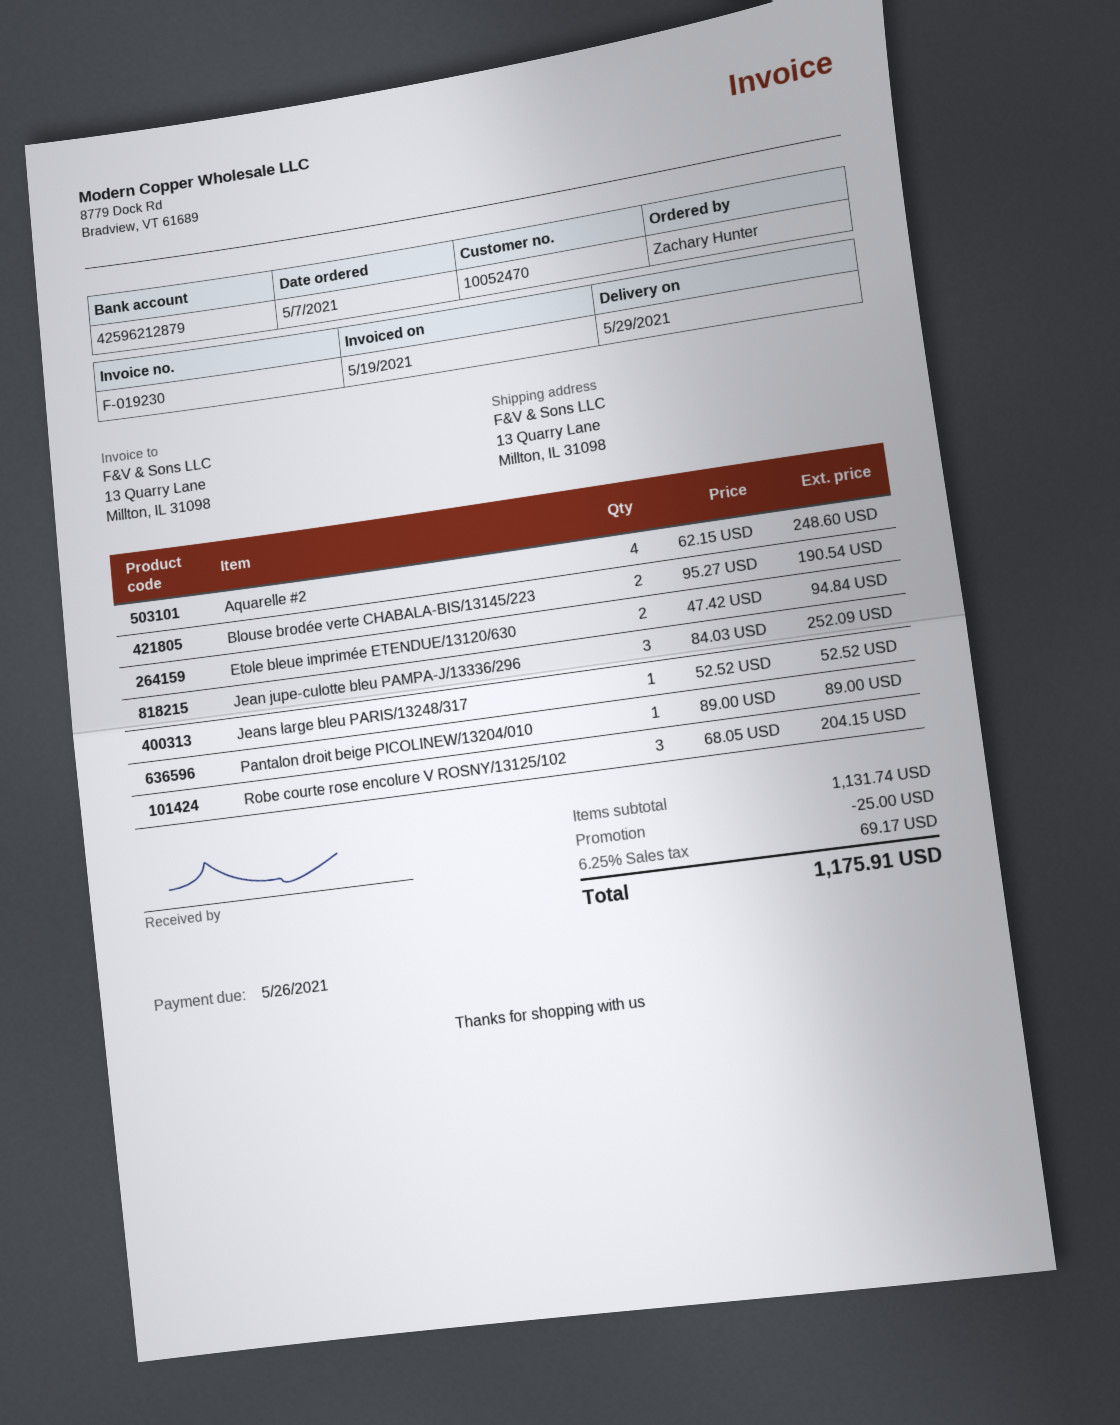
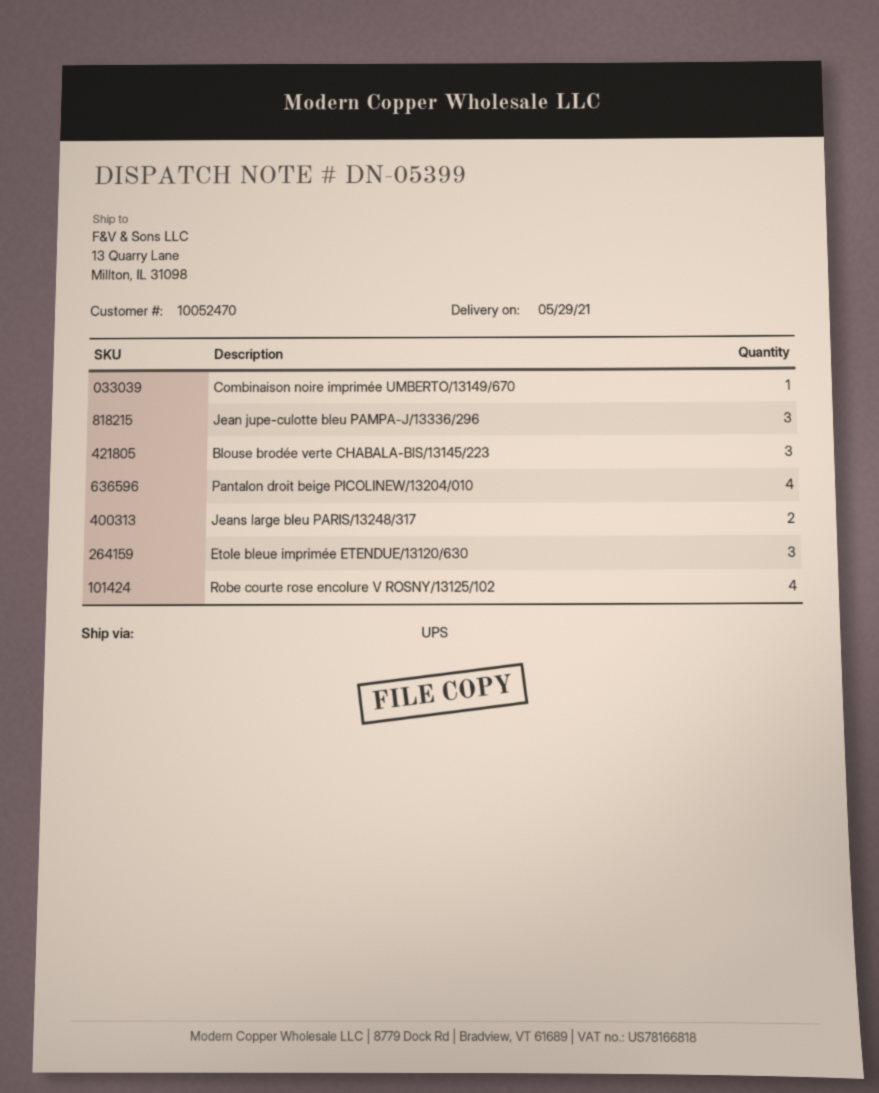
Aquarelle #2: 4 -> none
Blouse brodée verte CHABALA-BIS/13145/223: 2 -> 3
Etole bleue imprimée ETENDUE/13120/630: 2 -> 3
Jeans large bleu PARIS/13248/317: 1 -> 2
Pantalon droit beige PICOLINEW/13204/010: 1 -> 4
Robe courte rose encolure V ROSNY/13125/102: 3 -> 4
Combinaison noire imprimée UMBERTO/13149/670: none -> 1

